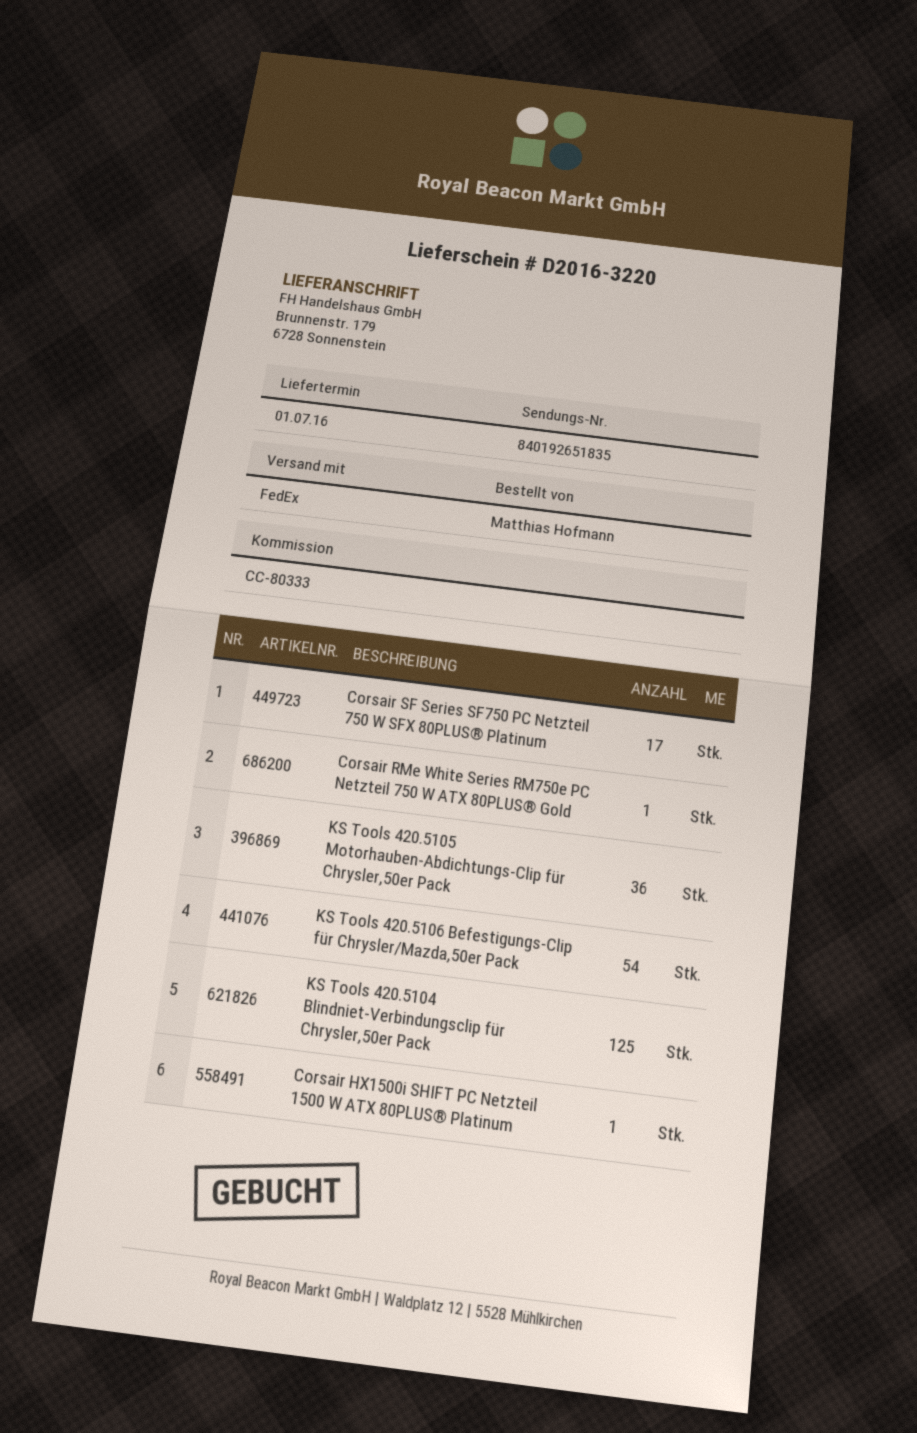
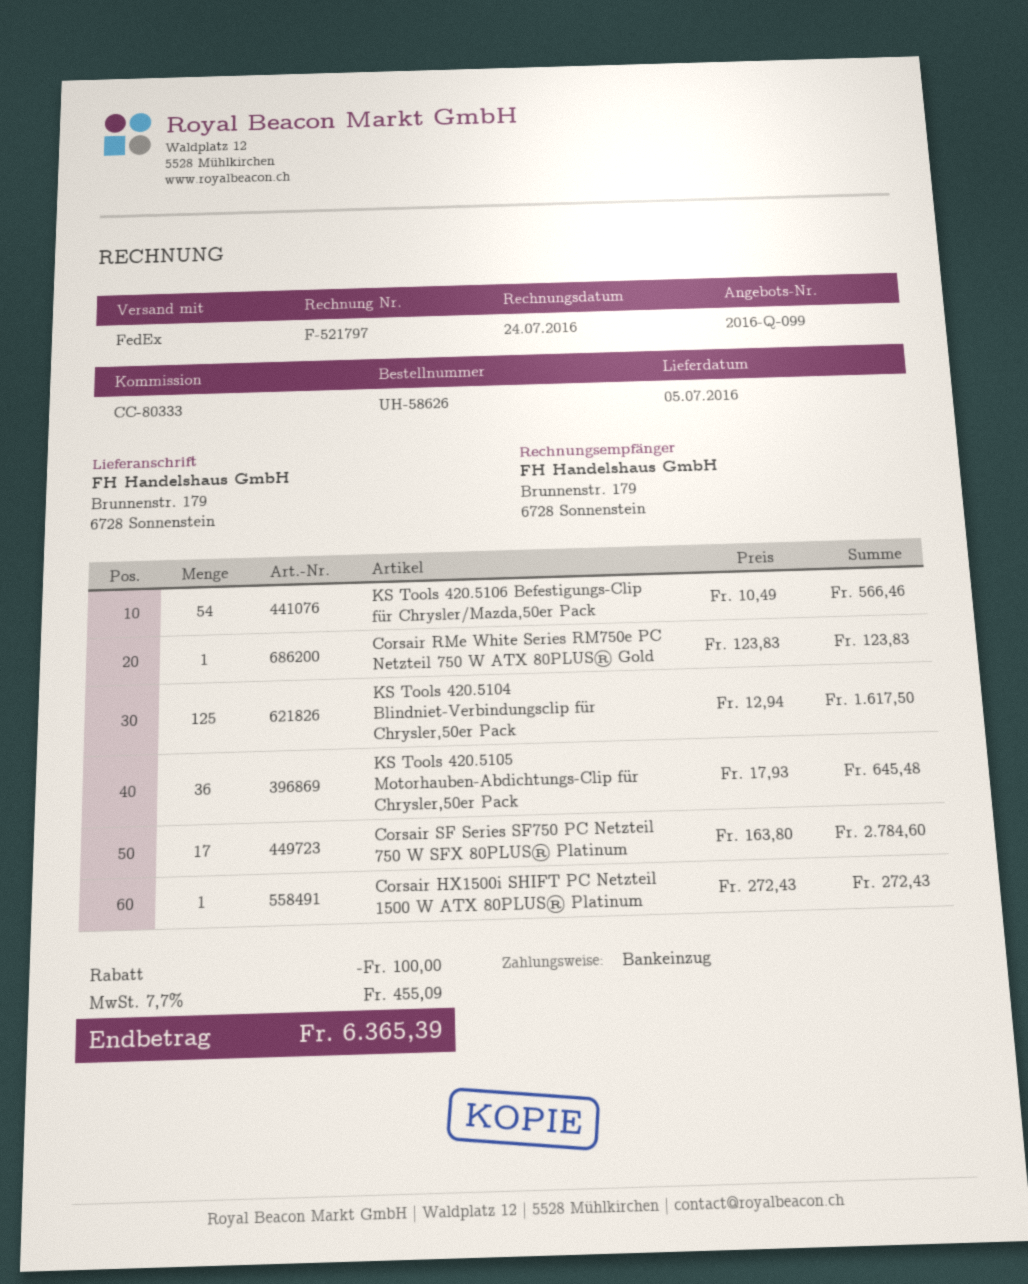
delivery date: 2016-07-01 -> 2016-07-05

